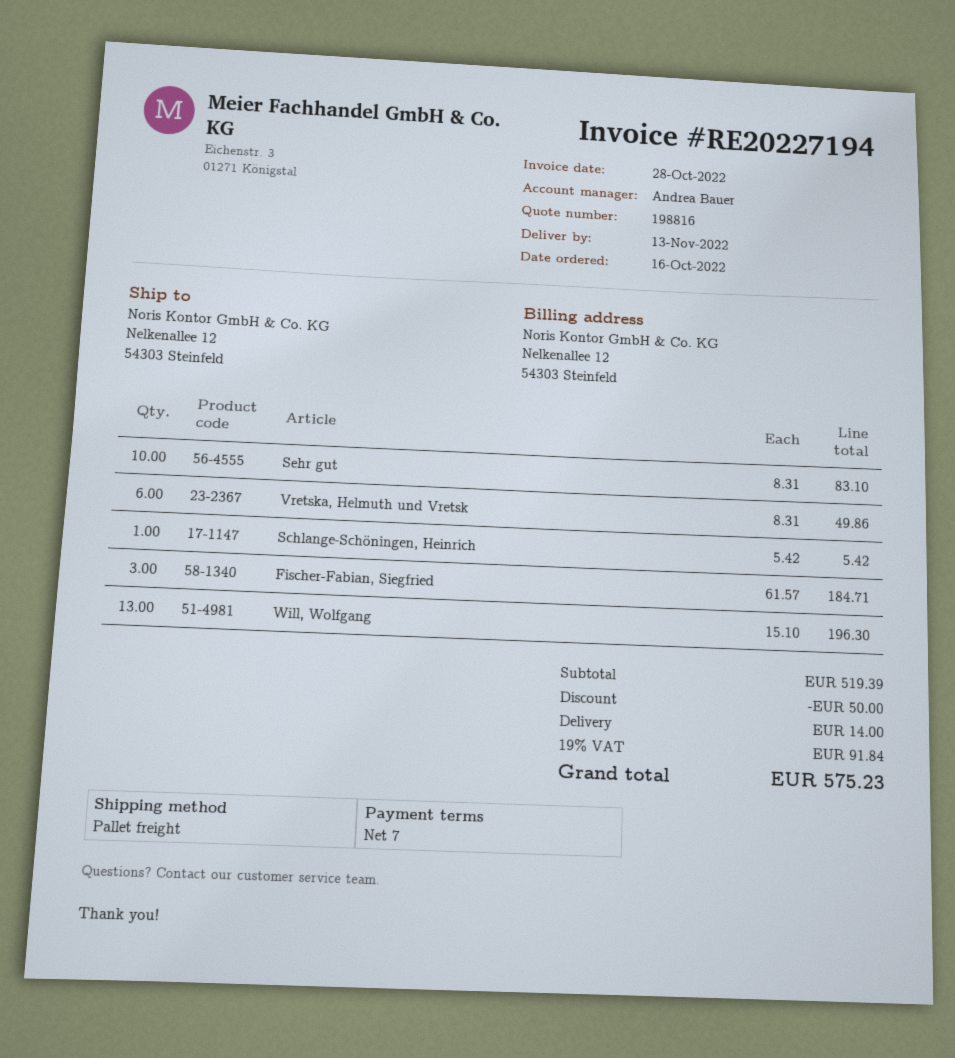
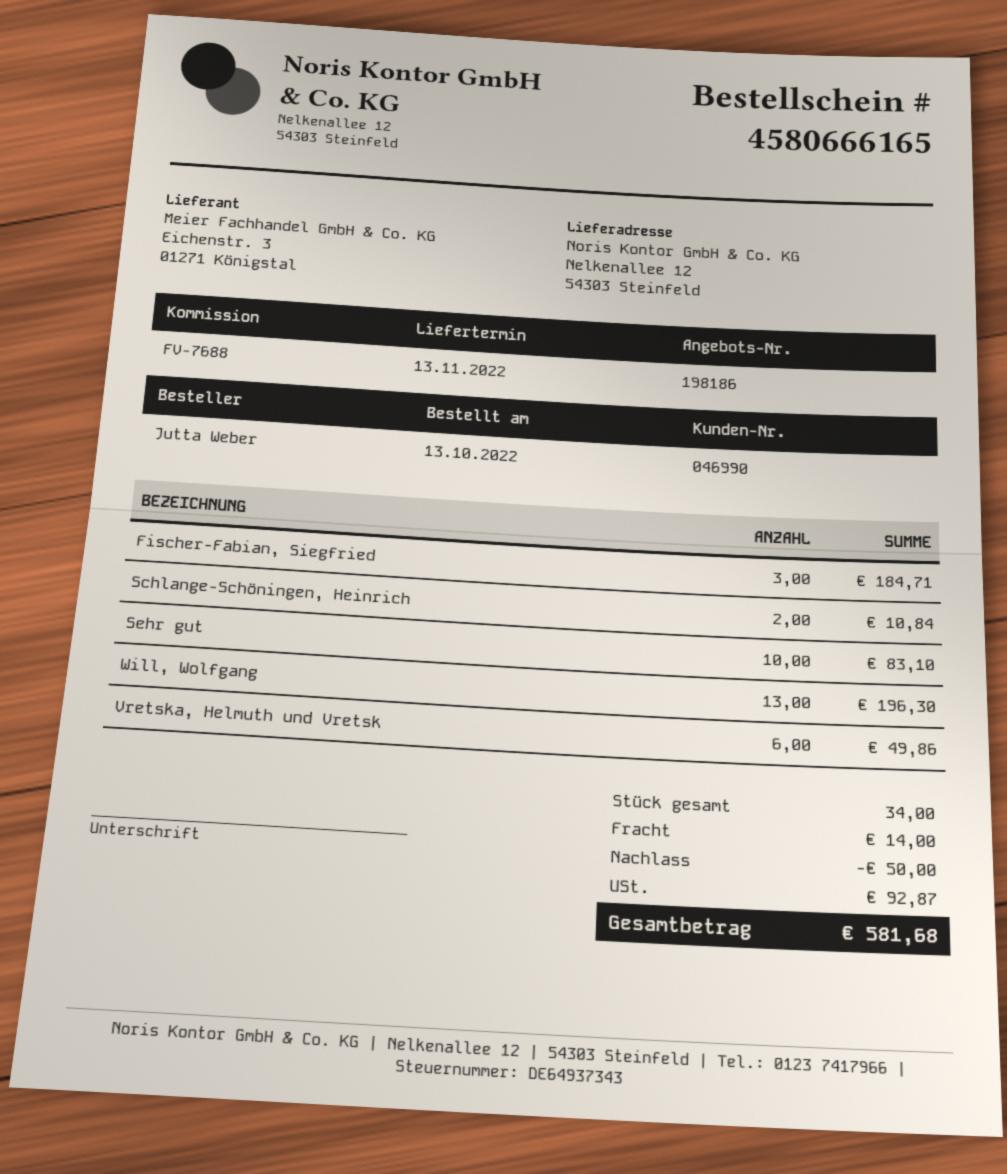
quote number: 198816 -> 198186
order date: 2022-10-16 -> 2022-10-13
Schlange-Schöningen, Heinrich: 1 for 5.42 -> 2 for 10.84
tax: 91.84 -> 92.87
total: 575.23 -> 581.68

